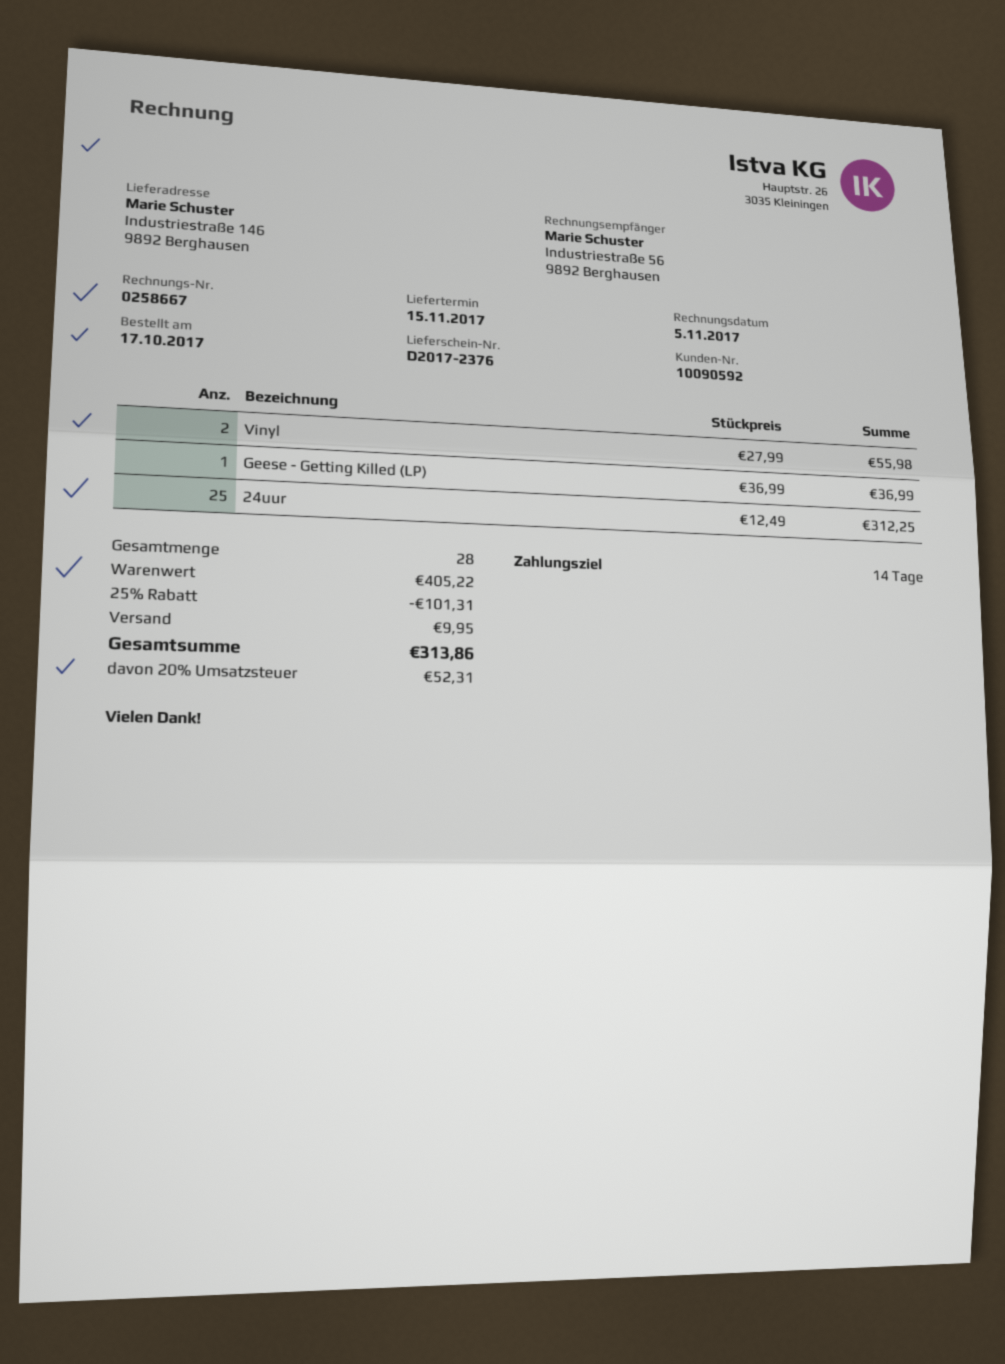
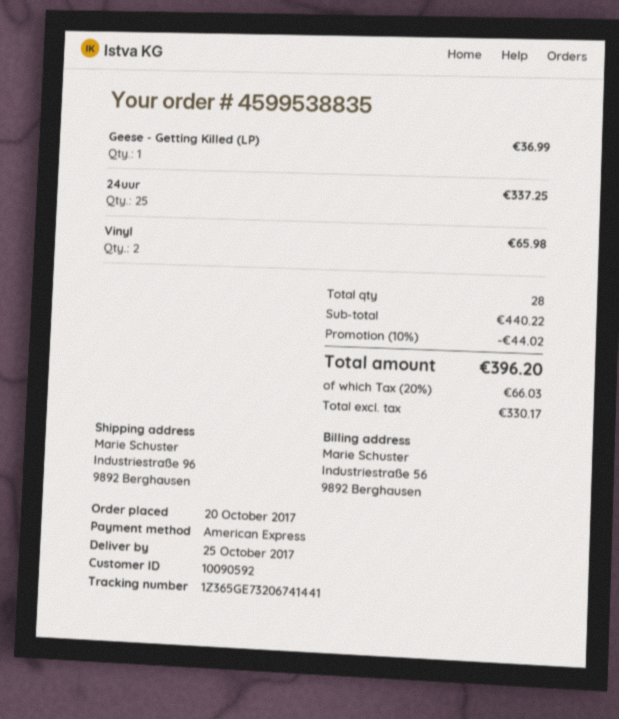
order date: 2017-10-17 -> 2017-10-20
delivery date: 2017-11-15 -> 2017-10-25
ship to: Industriestraße 146, 9892 Berghausen -> Industriestraße 96, 9892 Berghausen
Vinyl: 2 for 55.98 -> 2 for 65.98
24uur: 25 for 312.25 -> 25 for 337.25
subtotal: 405.22 -> 440.22
discount: 25% = 101.31 -> 10% = 44.02
shipping: 9.95 -> none
tax: 20% = 52.31 -> 20% = 66.03
total: 313.86 -> 396.20

